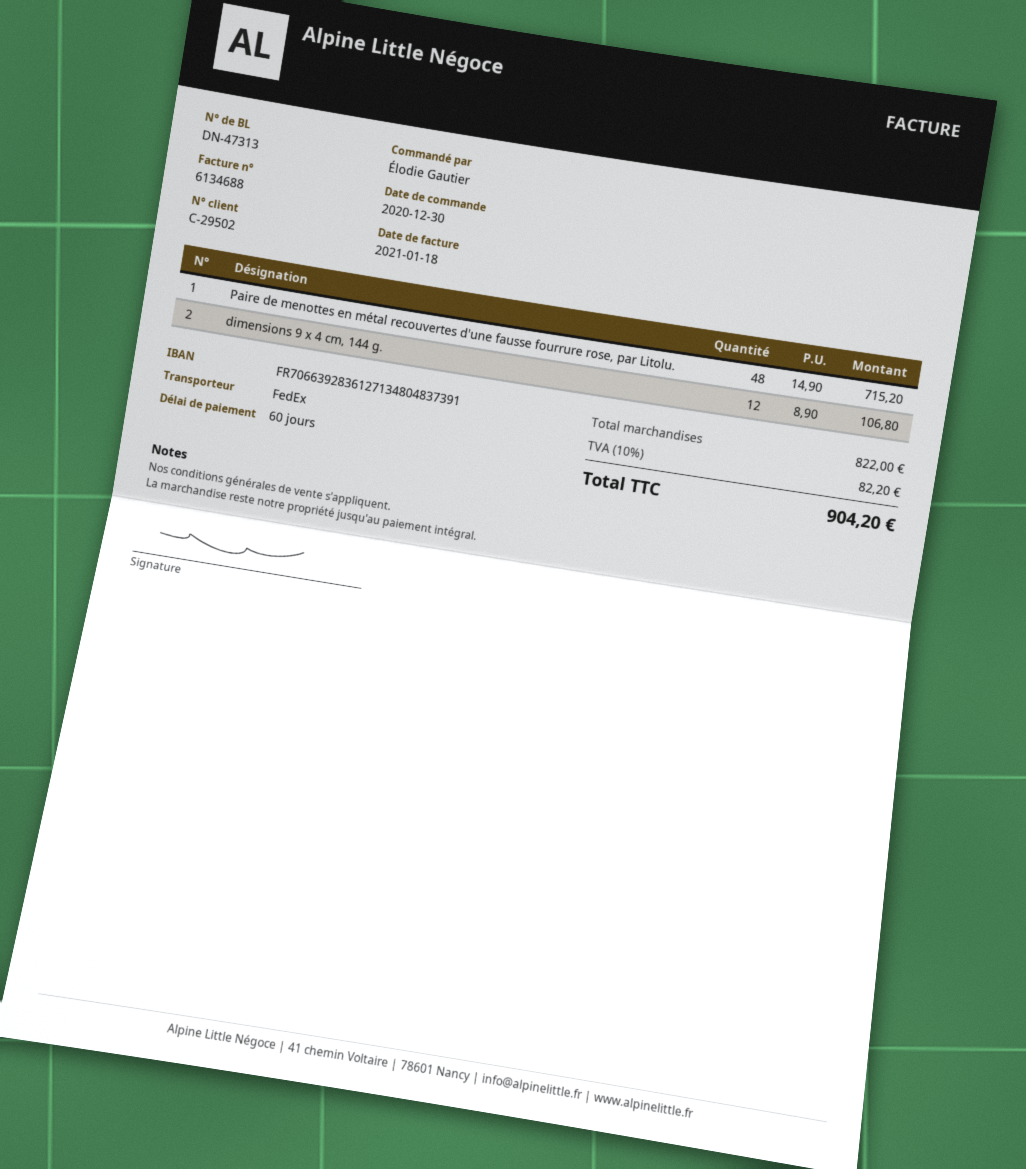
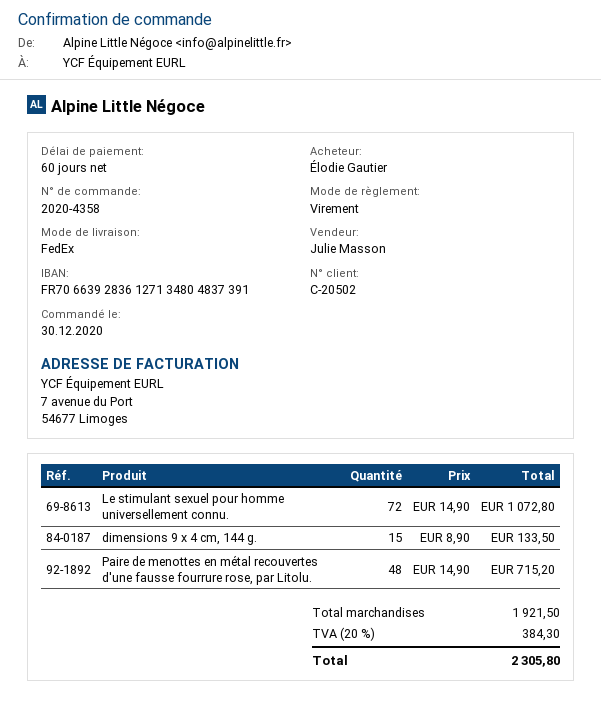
customer number: C-29502 -> C-20502
dimensions 9 x 4 cm, 144 g.: 12 x 8.90 = 106.80 -> 15 x 8.90 = 133.50
Le stimulant sexuel pour homme universellement connu.: none -> 72 x 14.90 = 1072.80
subtotal: 822.00 -> 1921.50
tax: 10% = 82.20 -> 20% = 384.30
total: 904.20 -> 2305.80

